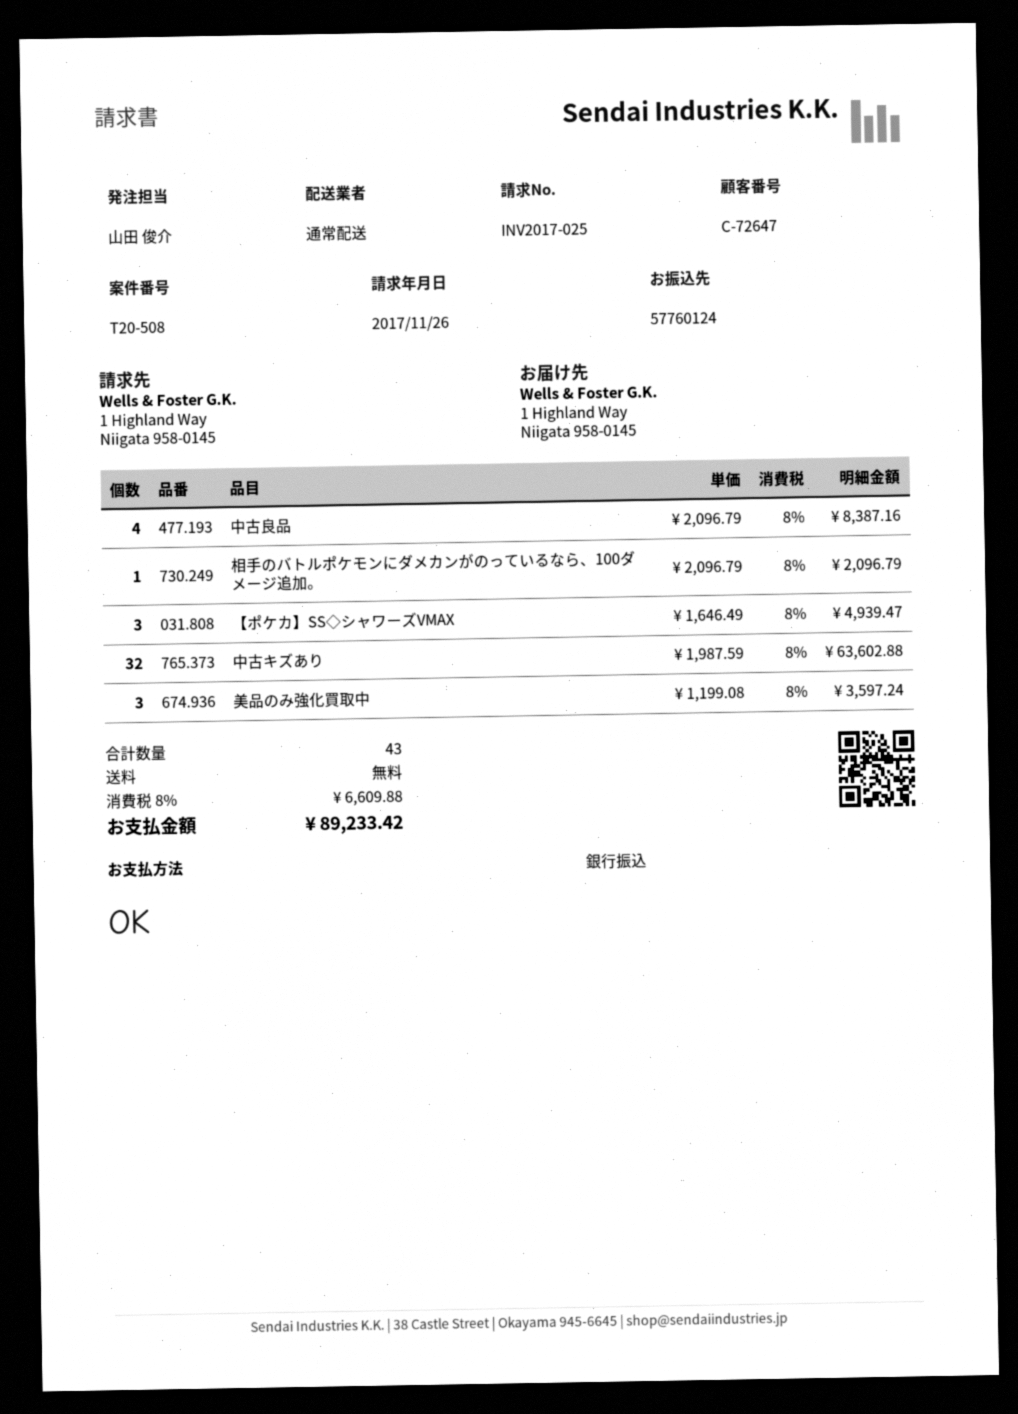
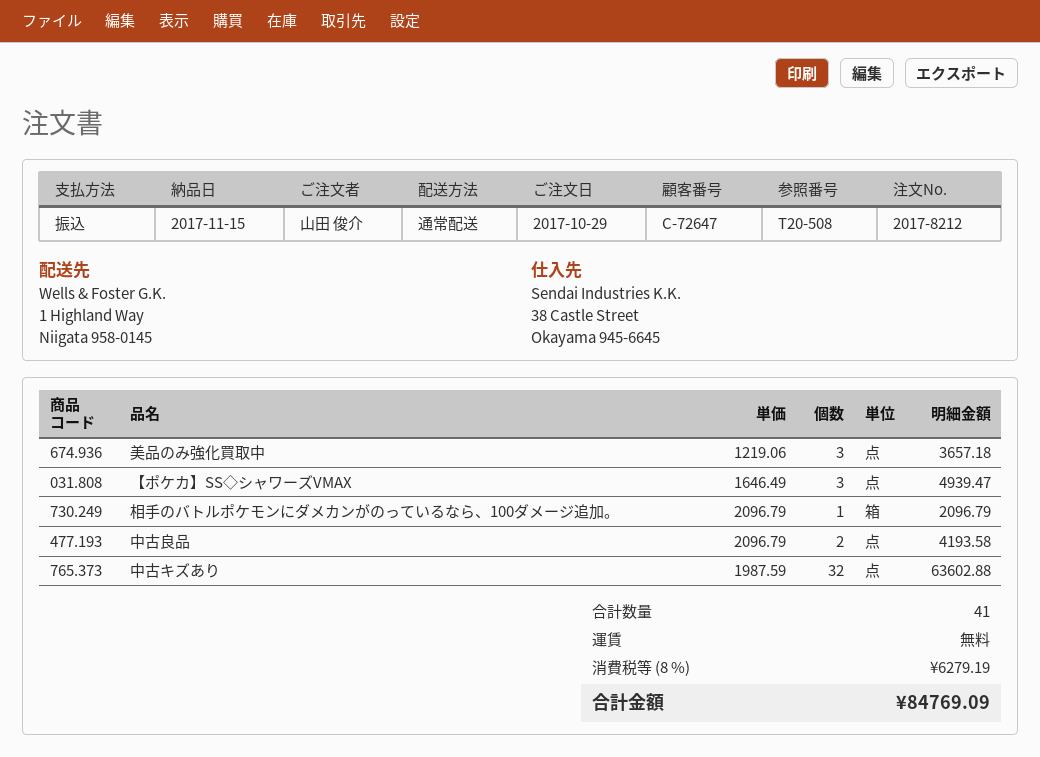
中古良品: 4 x 2096.79 = 8387.16 -> 2 x 2096.79 = 4193.58
美品のみ強化買取中: 3 x 1199.08 = 3597.24 -> 3 x 1219.06 = 3657.18
total quantity: 43 -> 41
tax: 8% = 6609.88 -> 8% = 6279.19
total: 89233.42 -> 84769.09

